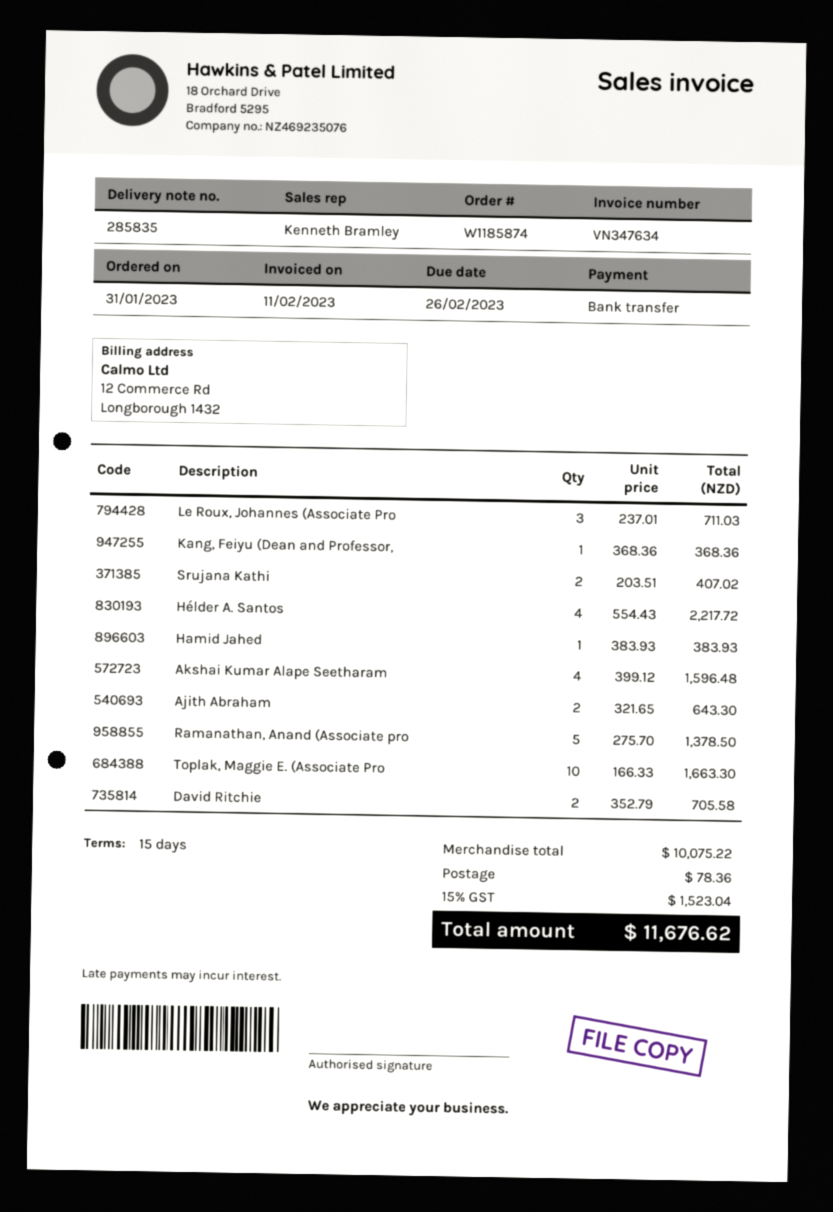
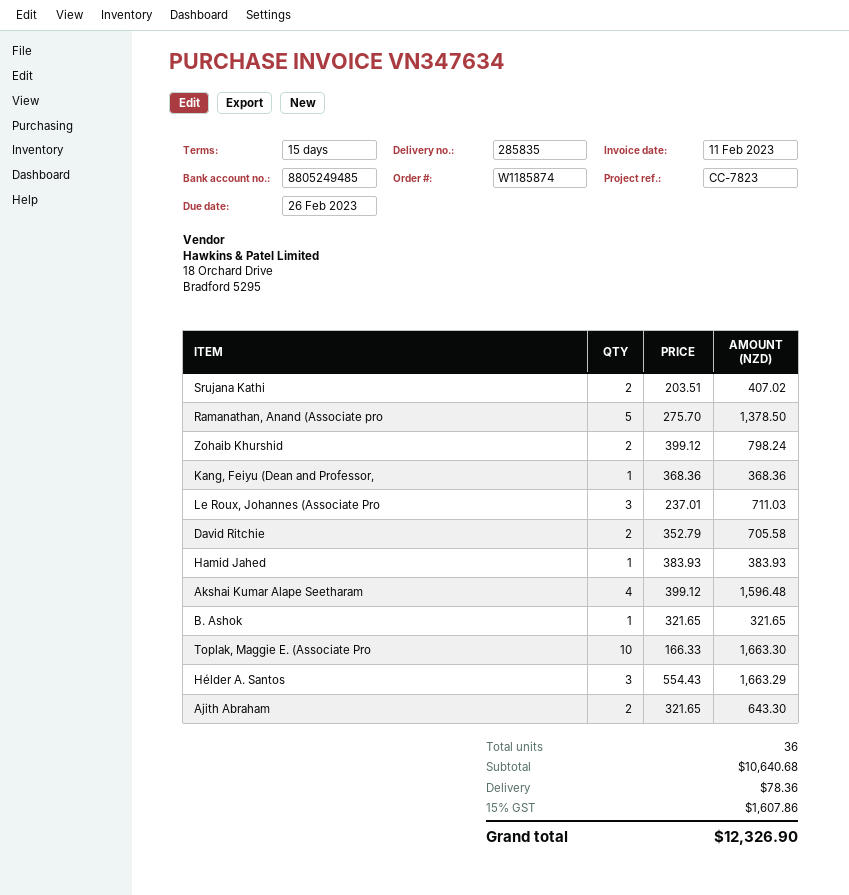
Hélder A. Santos: 4 x 554.43 = 2217.72 -> 3 x 554.43 = 1663.29
Zohaib Khurshid: none -> 2 x 399.12 = 798.24
B. Ashok: none -> 1 x 321.65 = 321.65
subtotal: 10075.22 -> 10640.68
tax: 15% = 1523.04 -> 15% = 1607.86
total: 11676.62 -> 12326.90

